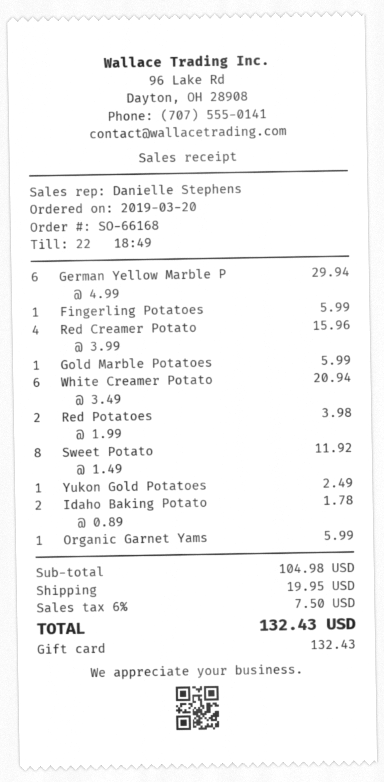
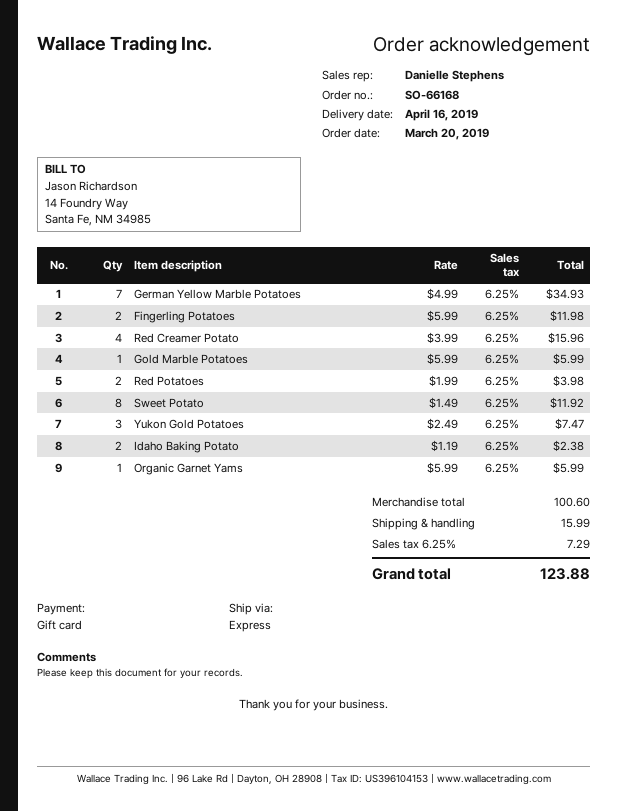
German Yellow Marble P: 6 x 4.99 = 29.94 -> 7 x 4.99 = 34.93
Fingerling Potatoes: 1 x 5.99 = 5.99 -> 2 x 5.99 = 11.98
White Creamer Potato: 6 x 3.49 = 20.94 -> none
Yukon Gold Potatoes: 1 x 2.49 = 2.49 -> 3 x 2.49 = 7.47
Idaho Baking Potato: 2 x 0.89 = 1.78 -> 2 x 1.19 = 2.38
subtotal: 104.98 -> 100.60
shipping: 19.95 -> 15.99
tax: 6% = 7.50 -> 6.25% = 7.29
total: 132.43 -> 123.88

